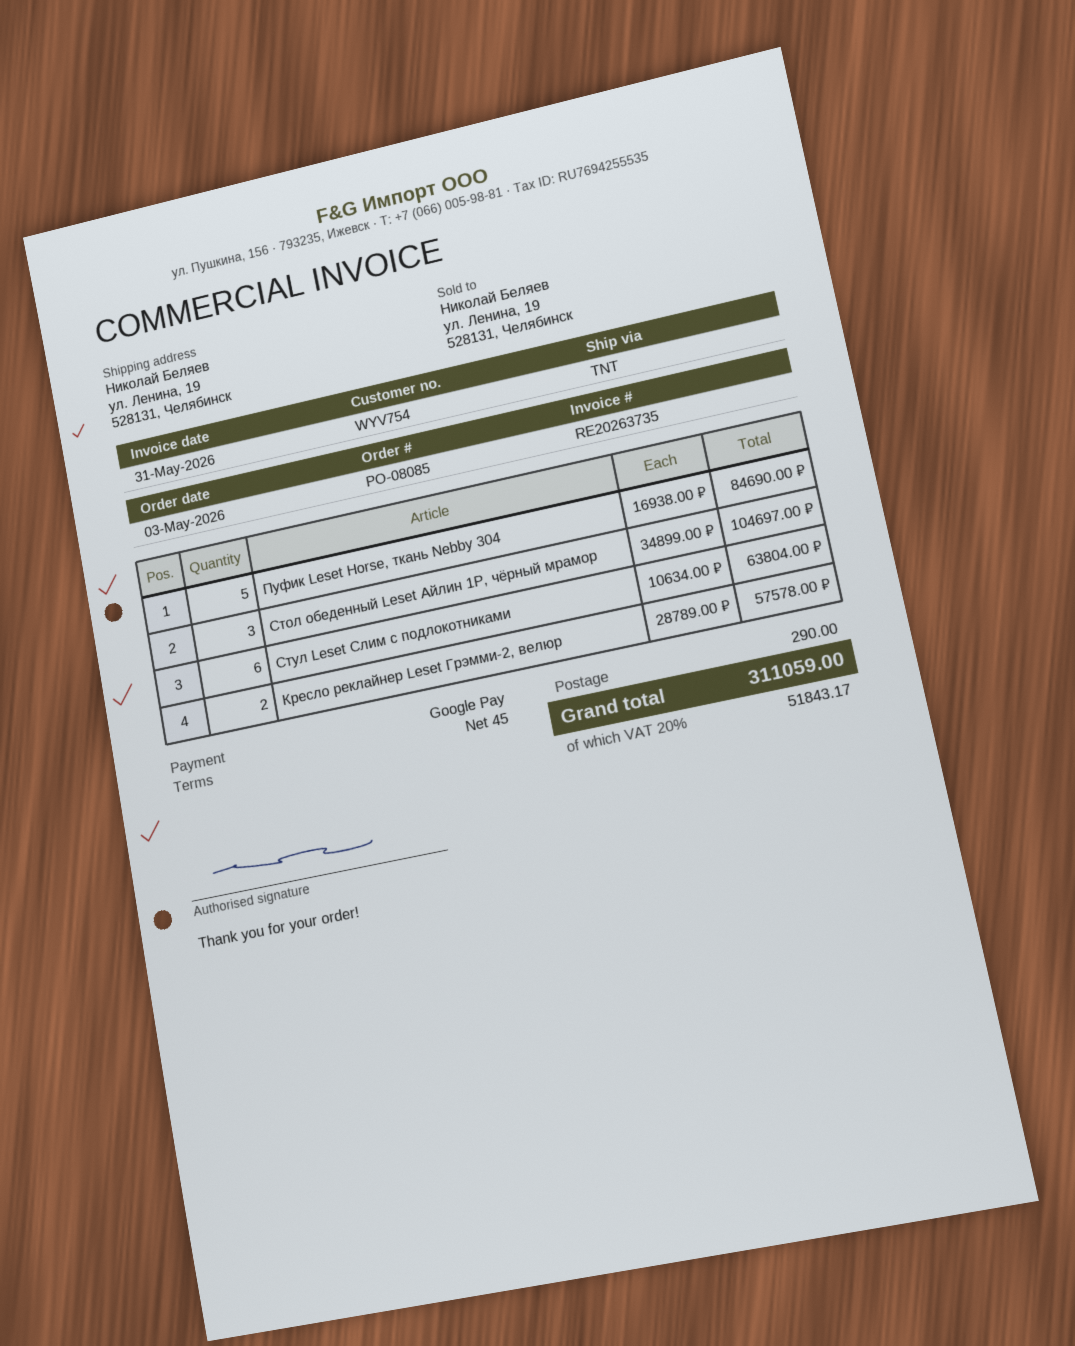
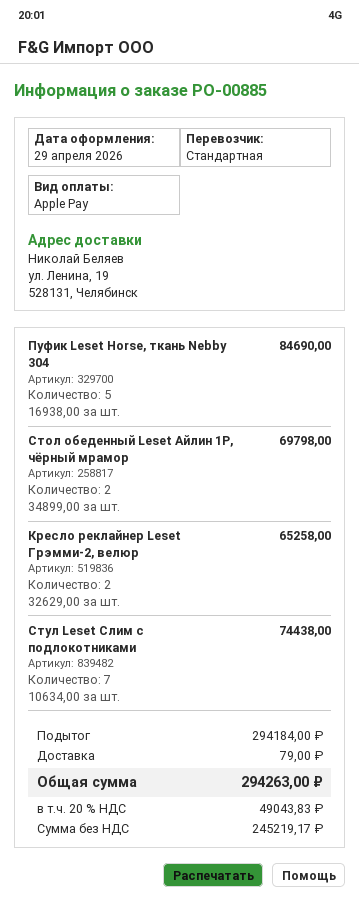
order number: PO-08085 -> PO-00885
order date: 2026-05-03 -> 2026-04-29
payment method: Google Pay -> Apple Pay
shipping method: TNT -> standard
Стол обеденный Leset Айлин 1Р, чёрный мрамор: 3 x 34899.00 = 104697.00 -> 2 x 34899.00 = 69798.00
Стул Leset Слим с подлокотниками: 6 x 10634.00 = 63804.00 -> 7 x 10634.00 = 74438.00
Кресло реклайнер Leset Грэмми-2, велюр: 2 x 28789.00 = 57578.00 -> 2 x 32629.00 = 65258.00
shipping: 290.00 -> 79.00
tax: 20% = 51843.17 -> 20% = 49043.83
total: 311059.00 -> 294263.00

